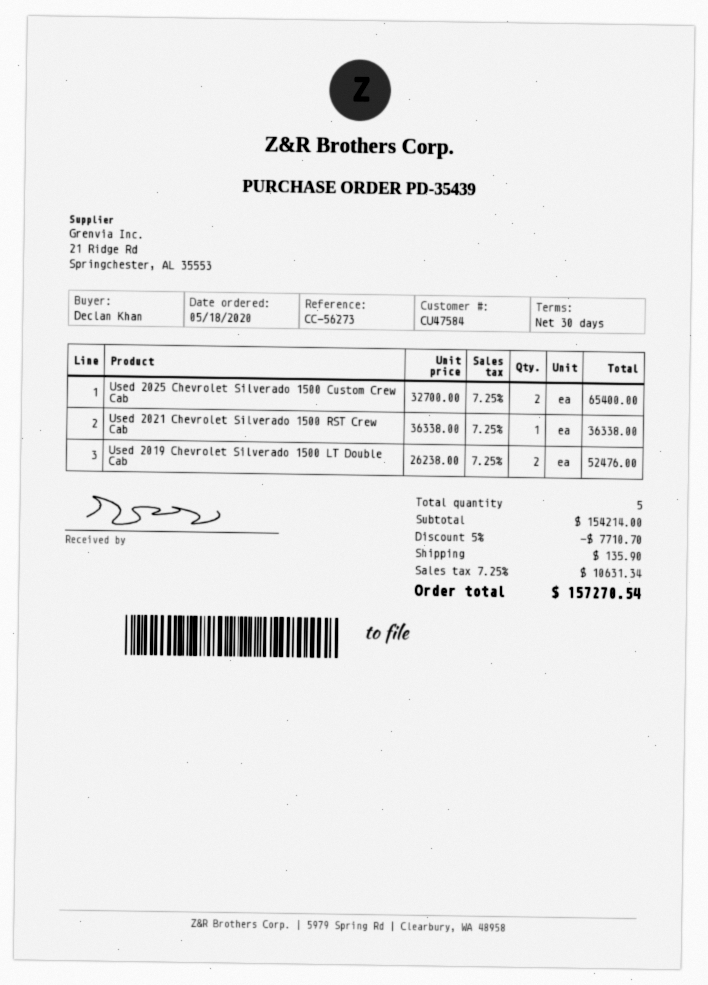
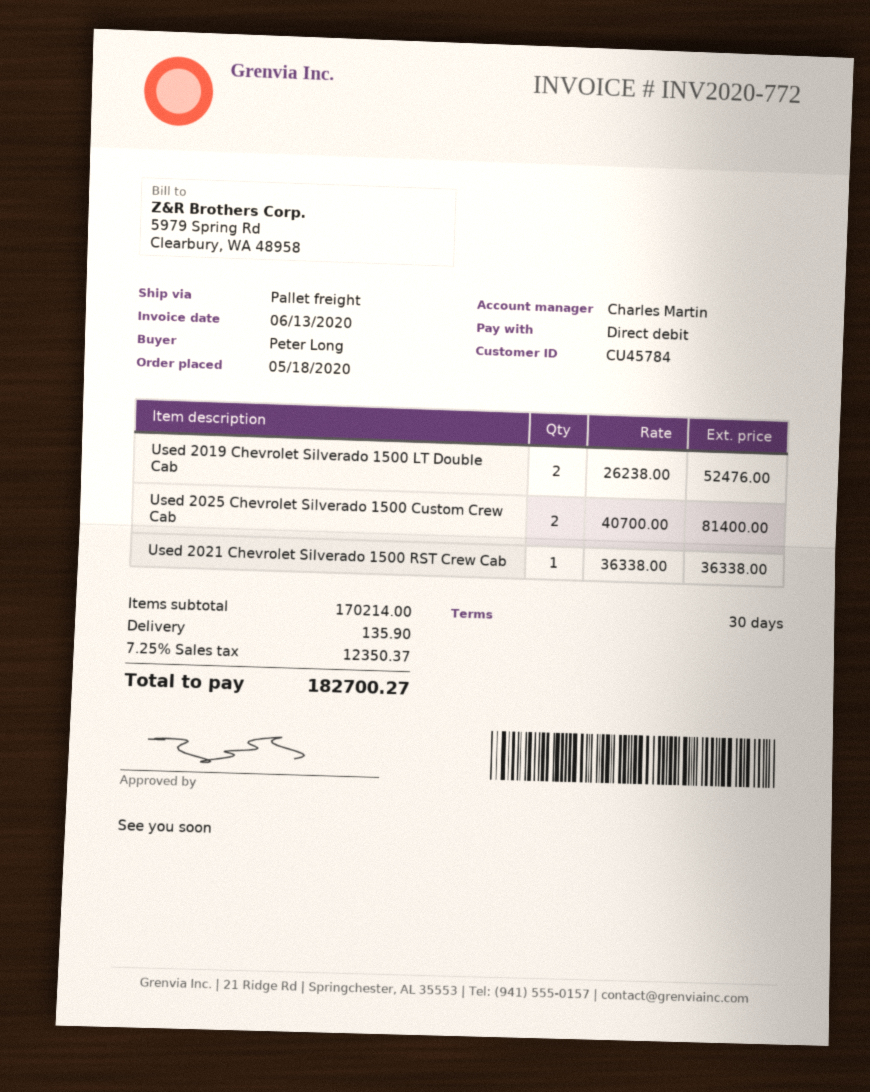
customer number: CU47584 -> CU45784
ordered by: Declan Khan -> Peter Long
Used 2025 Chevrolet Silverado 1500 Custom Crew Cab: 2 x 32700.00 = 65400.00 -> 2 x 40700.00 = 81400.00
subtotal: 154214.00 -> 170214.00
discount: 5% = 7710.70 -> none
tax: 7.25% = 10631.34 -> 7.25% = 12350.37
total: 157270.54 -> 182700.27

